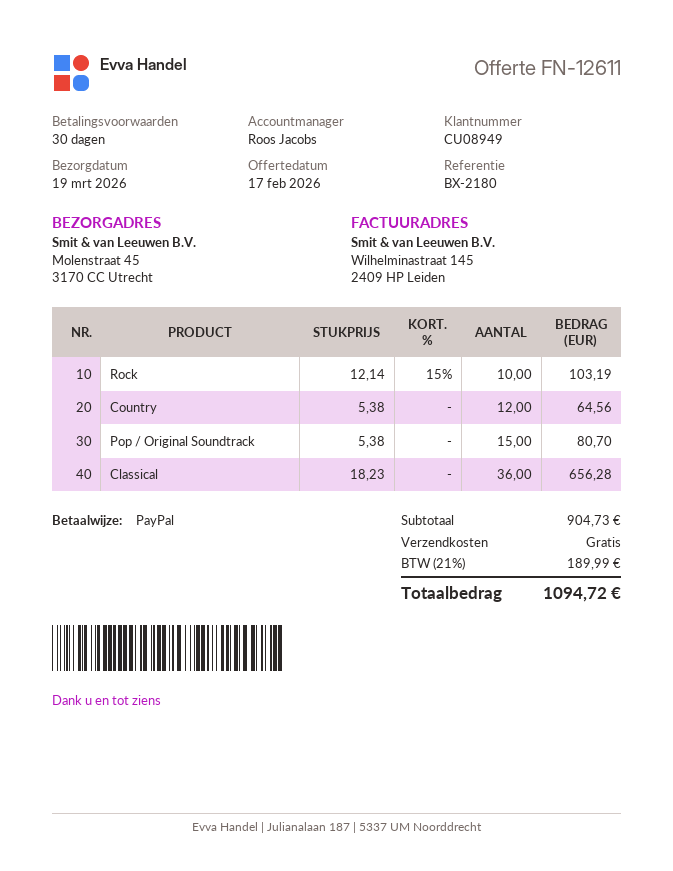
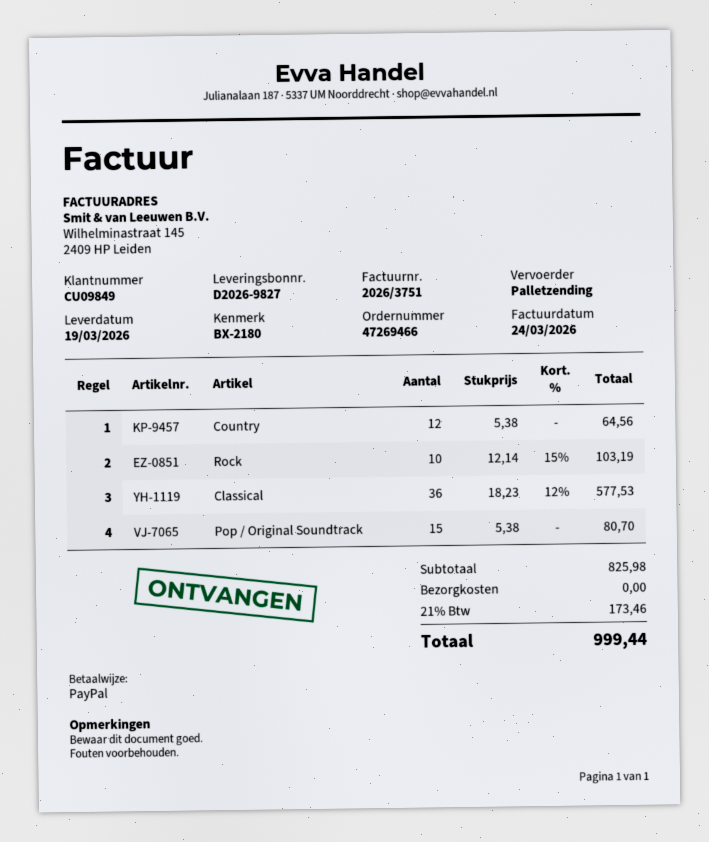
customer number: CU08949 -> CU09849
Classical: 36 x 18.23 = 656.28 -> 36 x 18.23 - 12% = 577.53
subtotal: 904.73 -> 825.98
tax: 21% = 189.99 -> 21% = 173.46
total: 1094.72 -> 999.44

